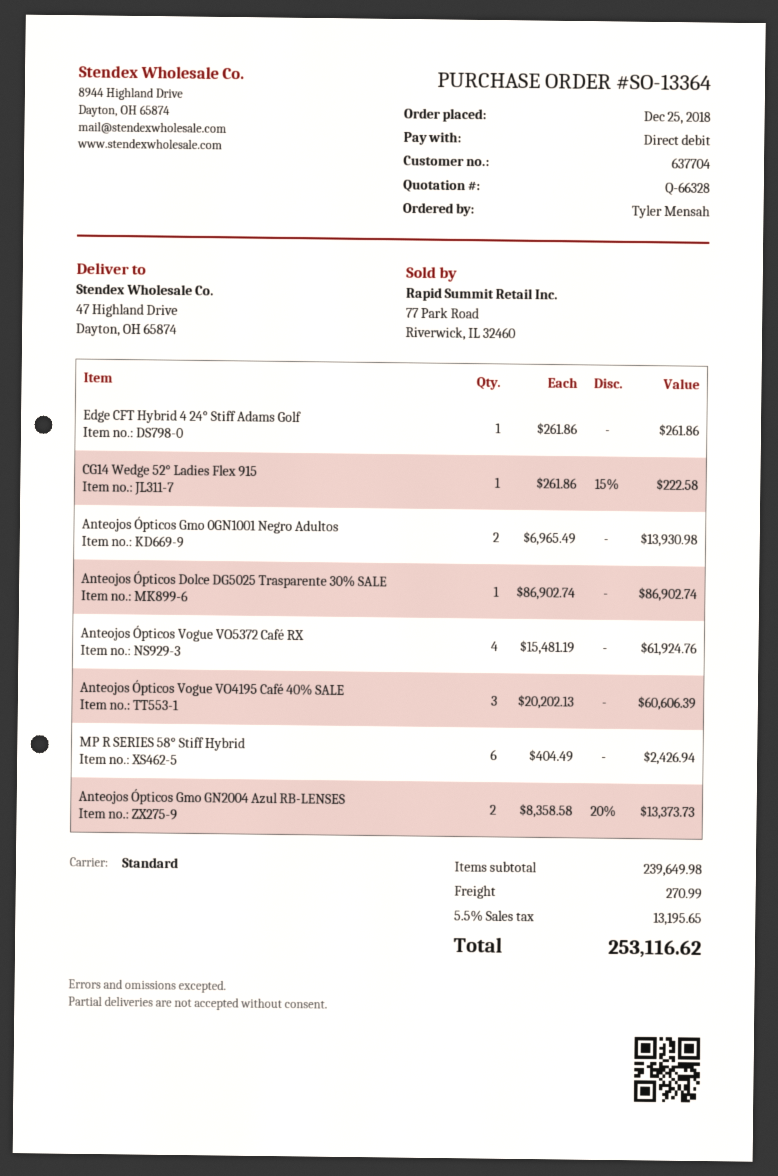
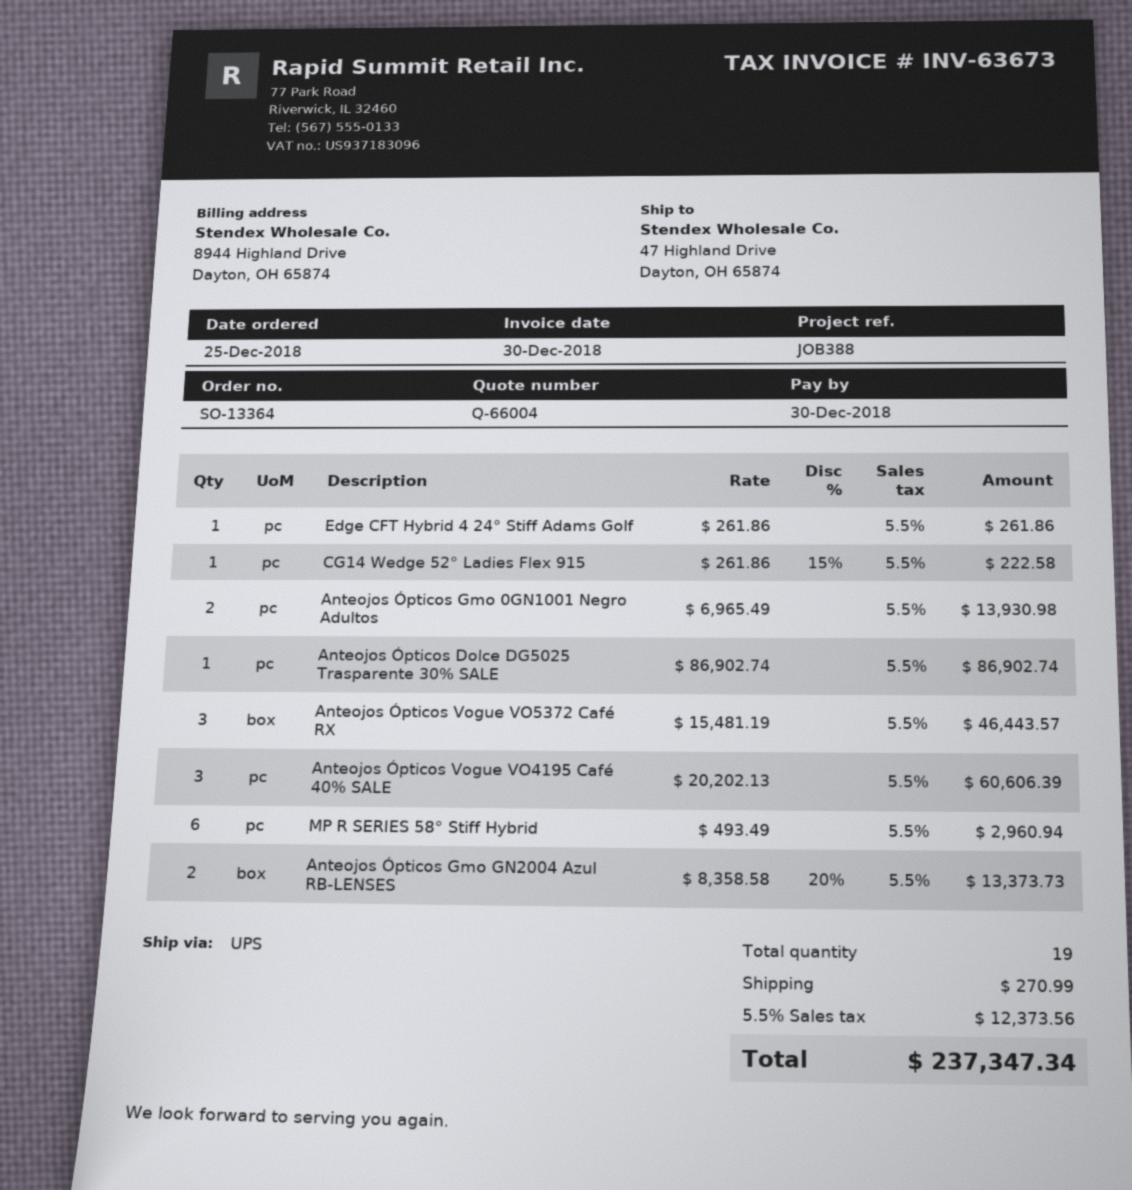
quote number: Q-66328 -> Q-66004
shipping method: standard -> UPS
Anteojos Ópticos Vogue VO5372 Café RX: 4 x 15481.19 = 61924.76 -> 3 x 15481.19 = 46443.57
MP R SERIES 58° Stiff Hybrid: 6 x 404.49 = 2426.94 -> 6 x 493.49 = 2960.94
tax: 5.5% = 13195.65 -> 5.5% = 12373.56
total: 253116.62 -> 237347.34

